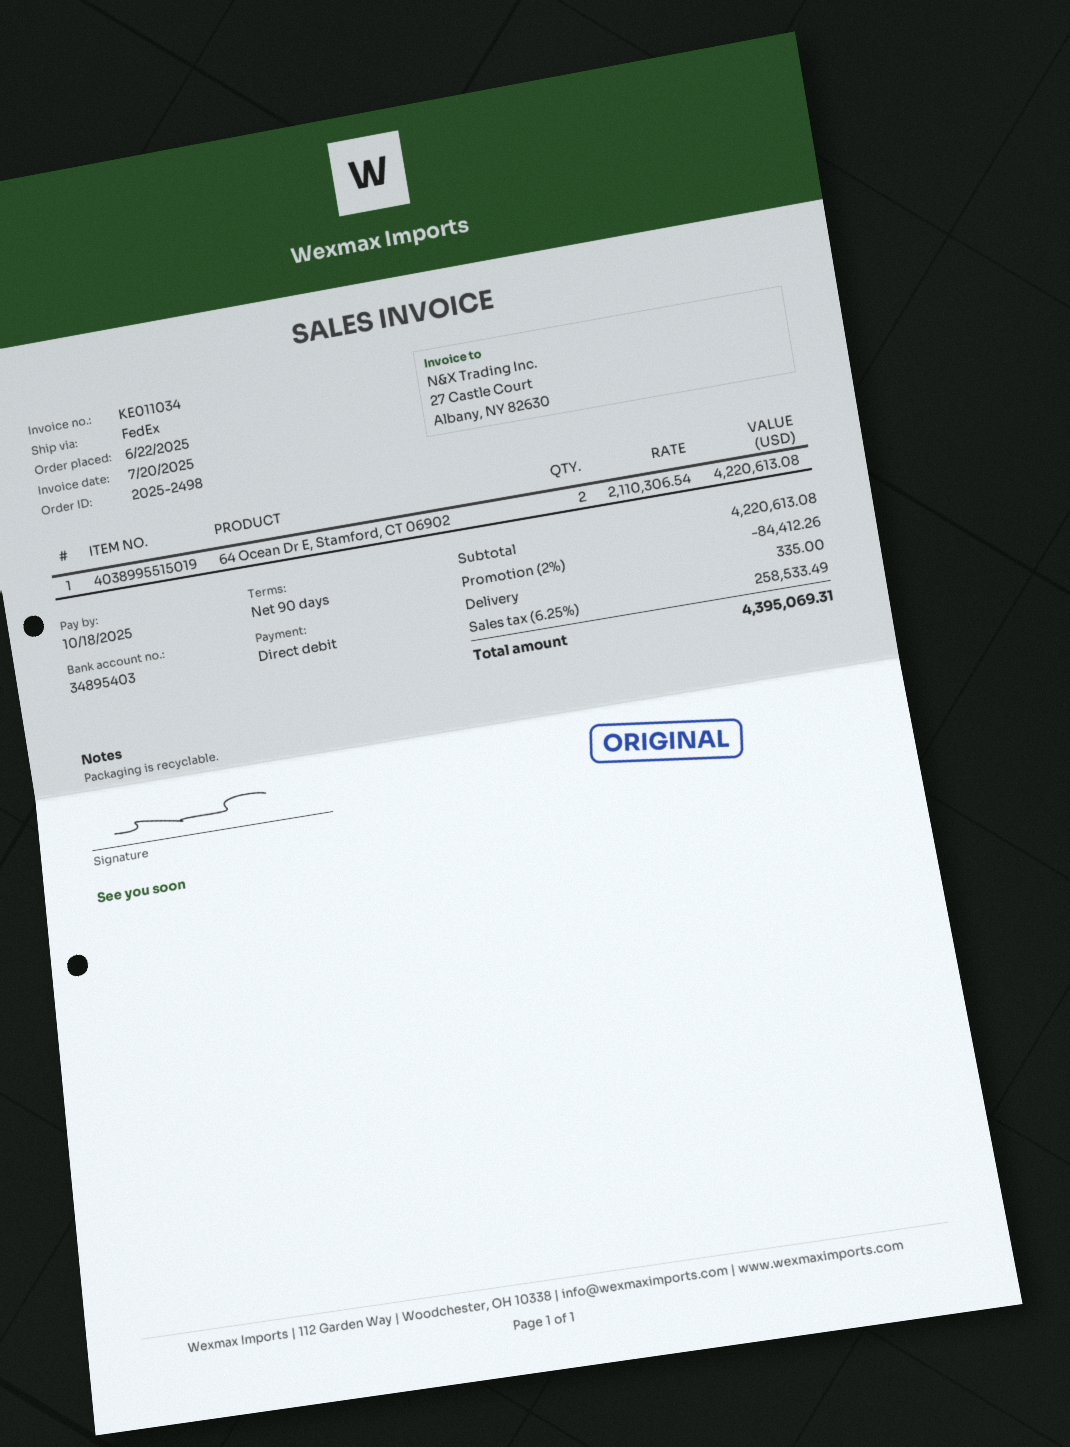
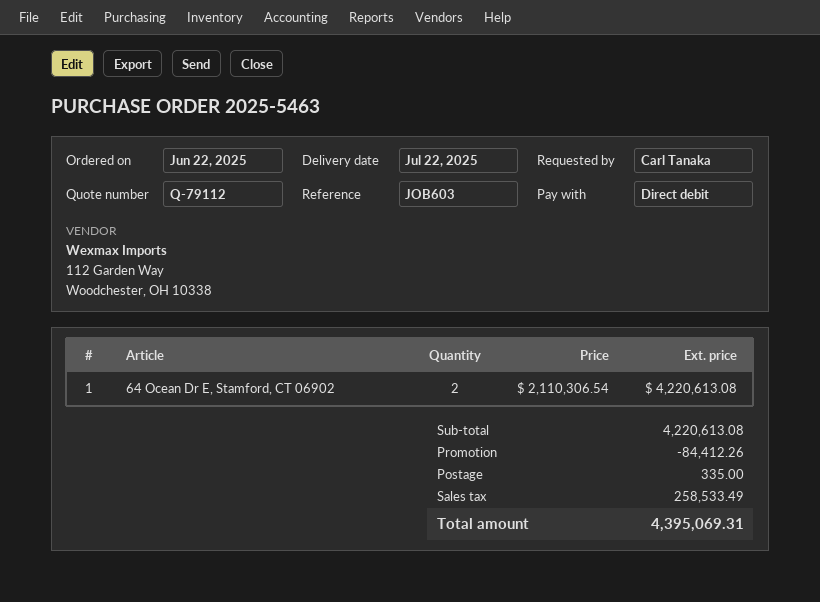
order number: 2025-2498 -> 2025-5463

